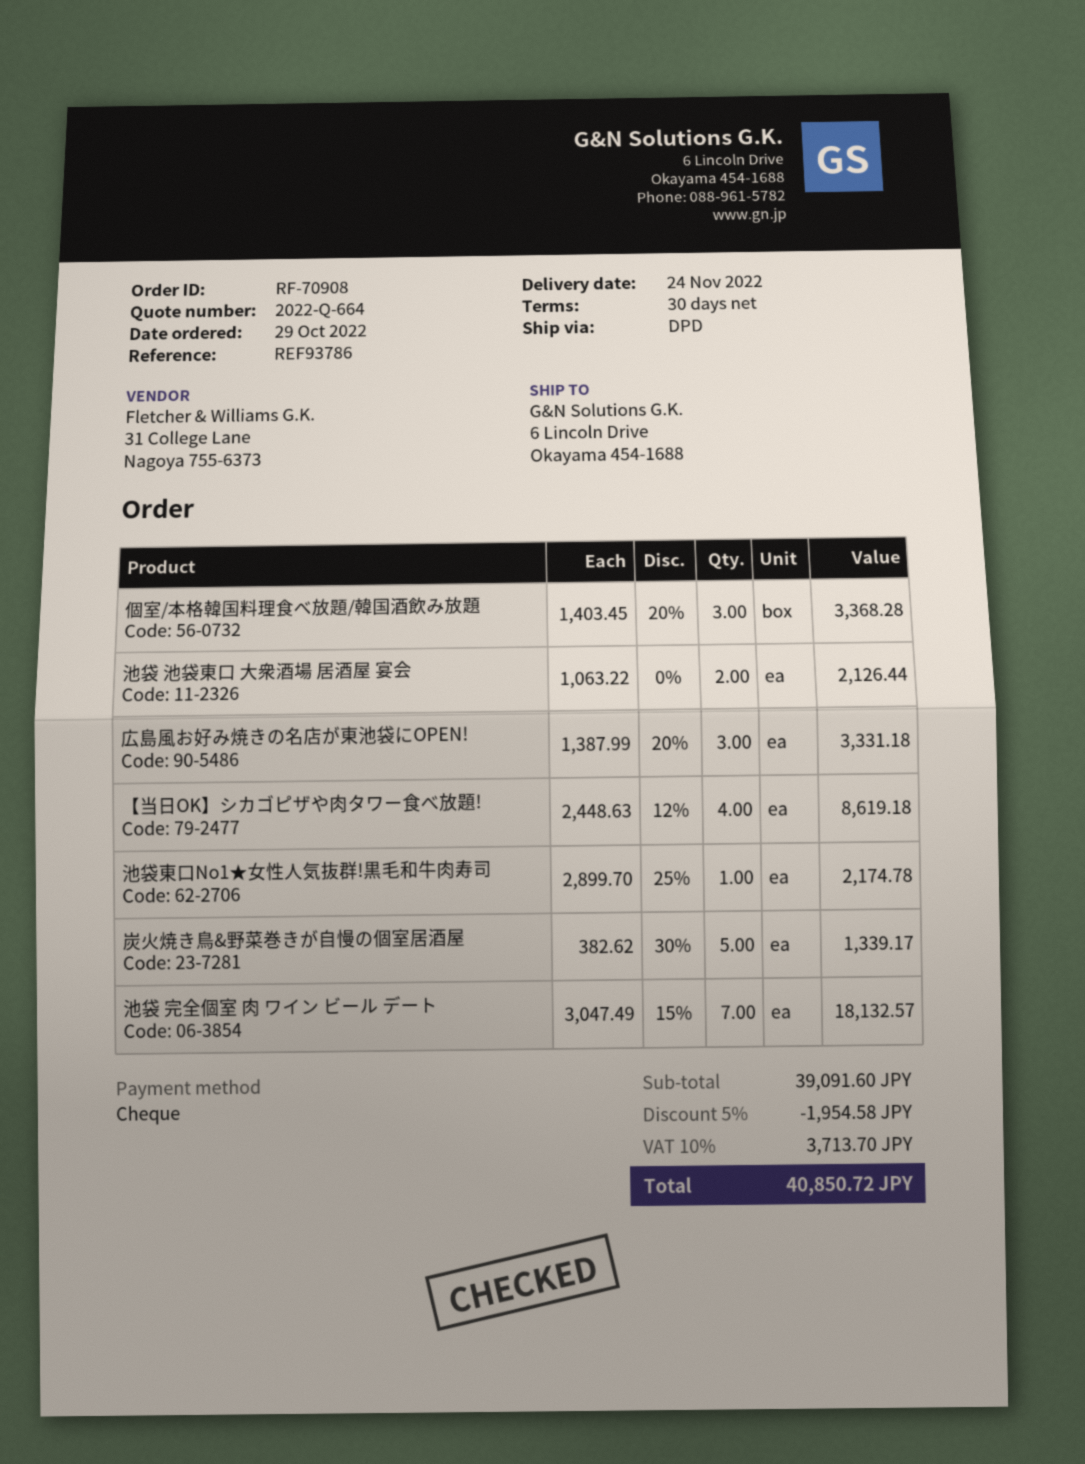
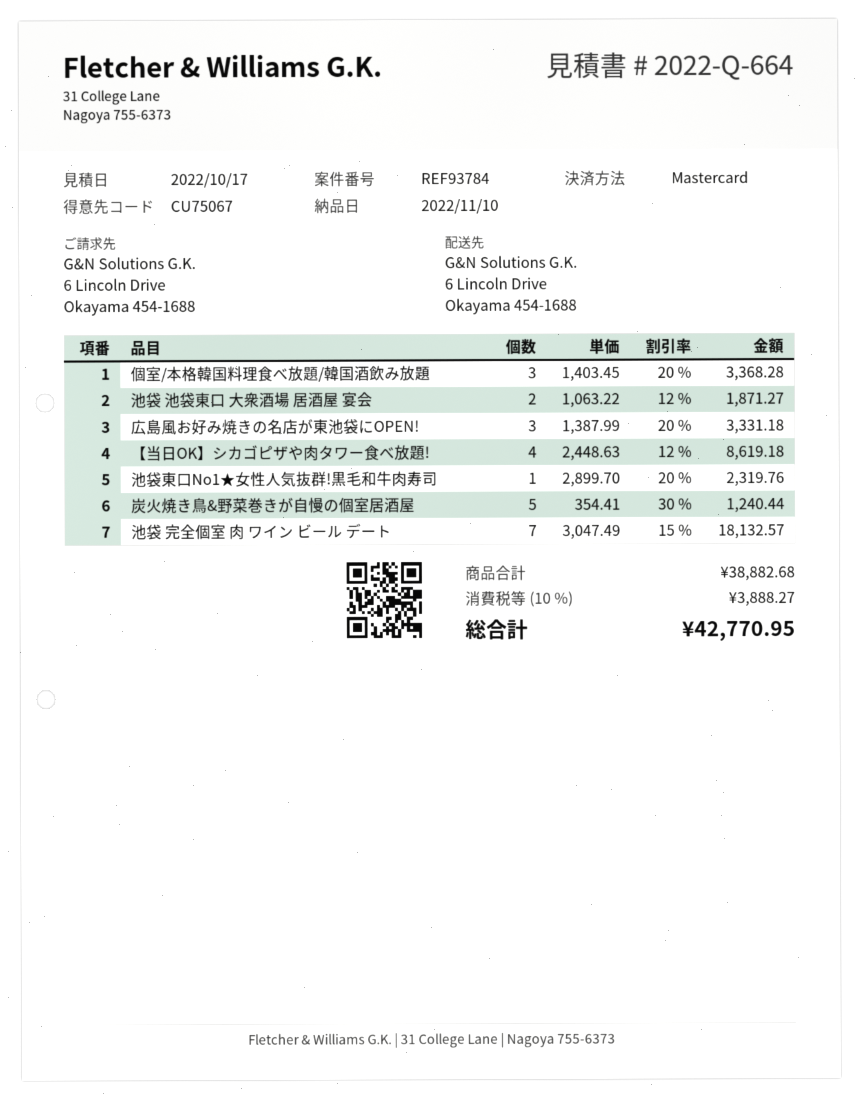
delivery date: 2022-11-24 -> 2022-11-10
reference: REF93786 -> REF93784
payment method: cheque -> Mastercard
池袋 池袋東口 大衆酒場 居酒屋 宴会: 2 x 1063.22 = 2126.44 -> 2 x 1063.22 - 12% = 1871.27
池袋東口No1★女性人気抜群!黒毛和牛肉寿司: 1 x 2899.70 - 25% = 2174.78 -> 1 x 2899.70 - 20% = 2319.76
炭火焼き鳥&野菜巻きが自慢の個室居酒屋: 5 x 382.62 - 30% = 1339.17 -> 5 x 354.41 - 30% = 1240.44
subtotal: 39091.60 -> 38882.68
discount: 5% = 1954.58 -> none
tax: 10% = 3713.70 -> 10% = 3888.27
total: 40850.72 -> 42770.95

